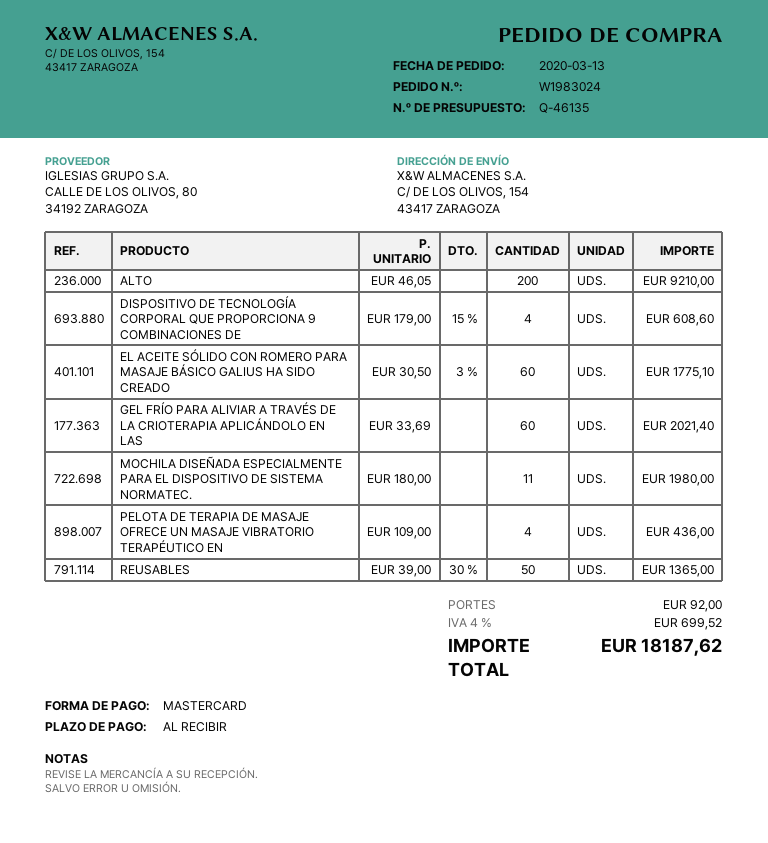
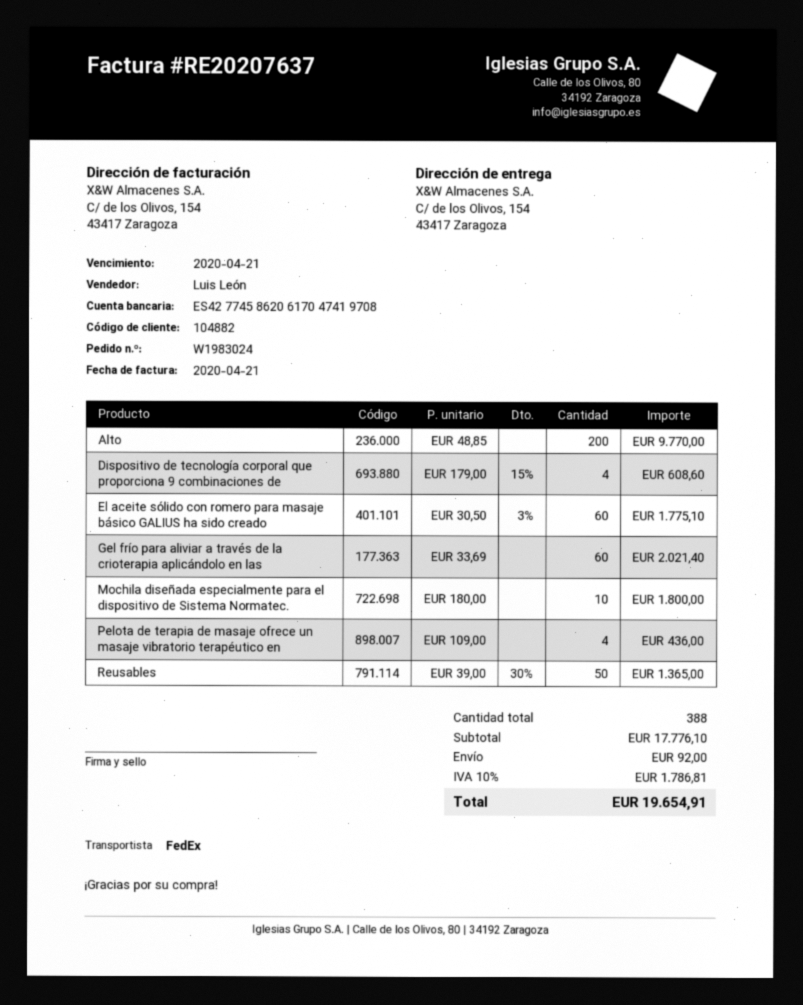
ALTO: 200 x 46.05 = 9210.00 -> 200 x 48.85 = 9770.00
MOCHILA DISEÑADA ESPECIALMENTE PARA EL DISPOSITIVO DE SISTEMA NORMATEC.: 11 x 180.00 = 1980.00 -> 10 x 180.00 = 1800.00
tax: 4% = 699.52 -> 10% = 1786.81
total: 18187.62 -> 19654.91

